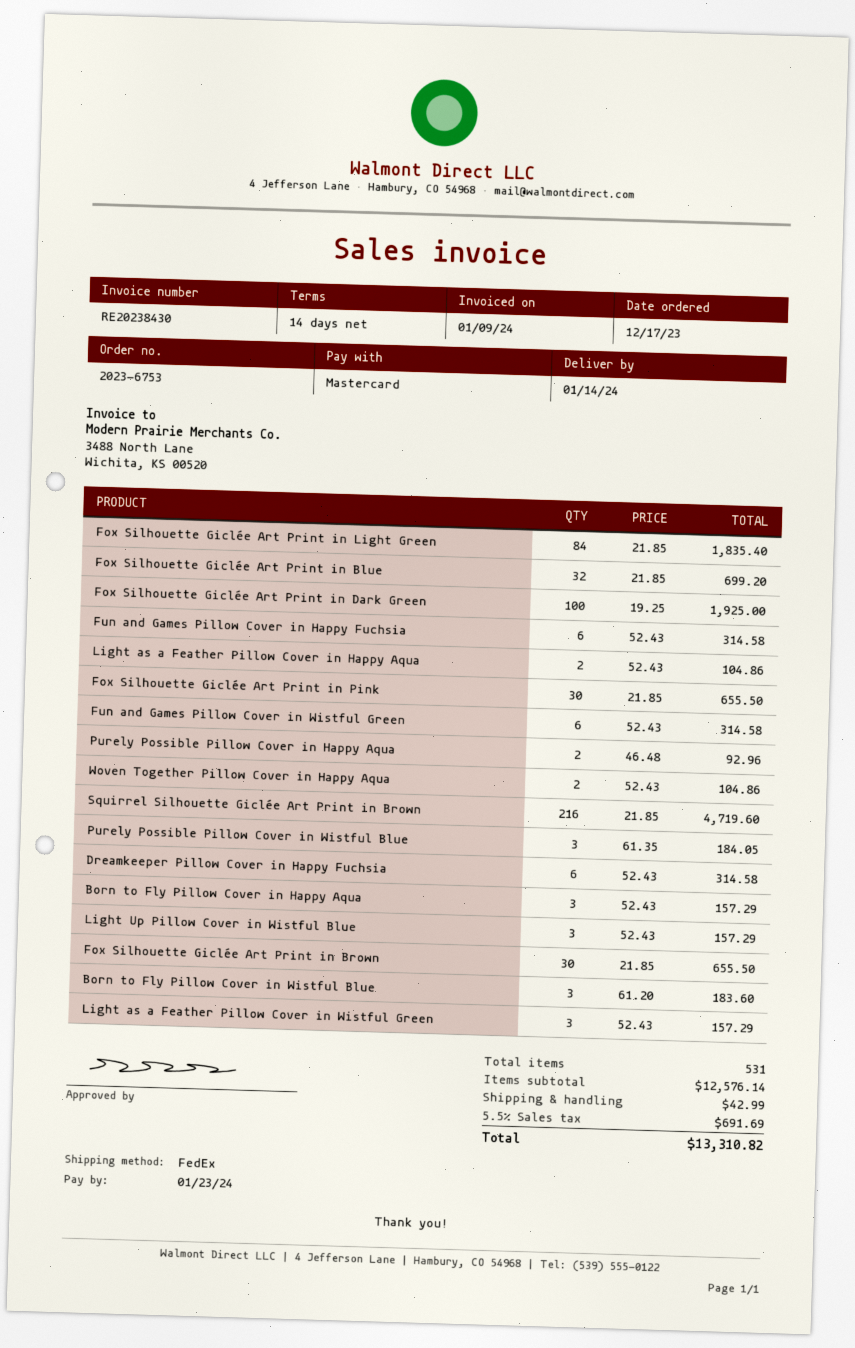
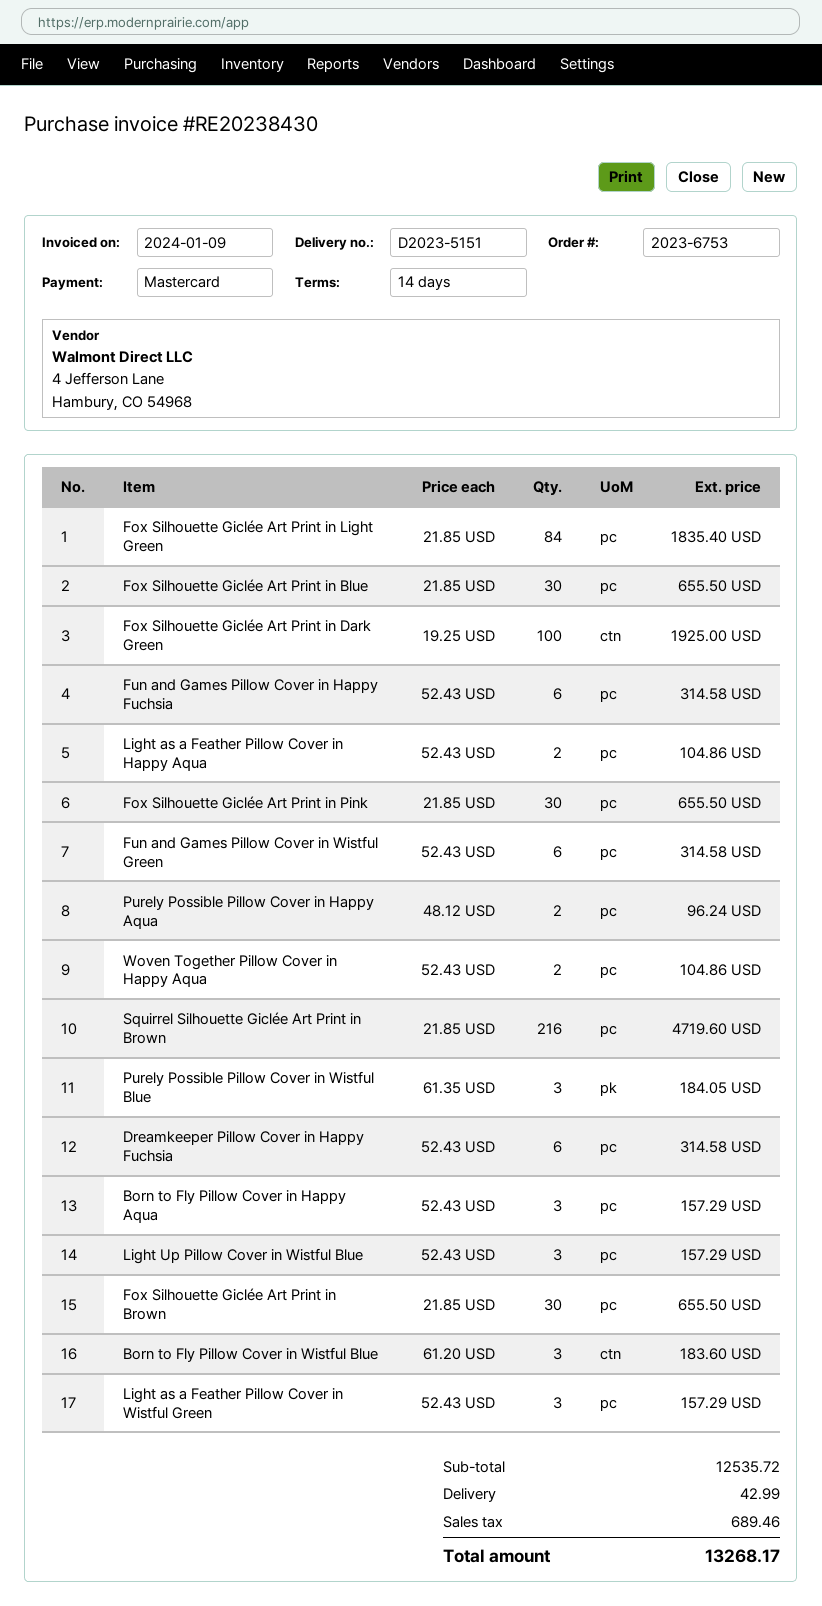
Fox Silhouette Giclée Art Print in Blue: 32 x 21.85 = 699.20 -> 30 x 21.85 = 655.50
Purely Possible Pillow Cover in Happy Aqua: 2 x 46.48 = 92.96 -> 2 x 48.12 = 96.24
subtotal: 12576.14 -> 12535.72
tax: 691.69 -> 689.46
total: 13310.82 -> 13268.17

